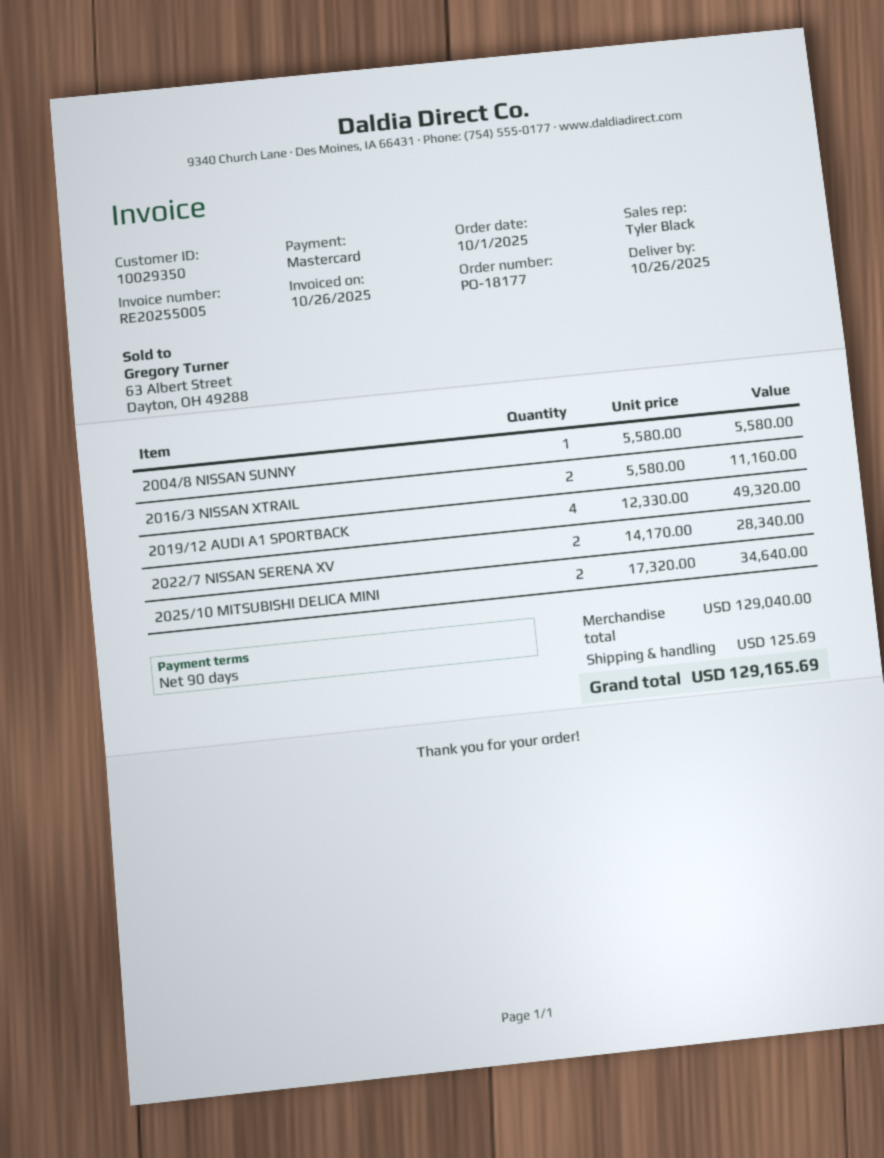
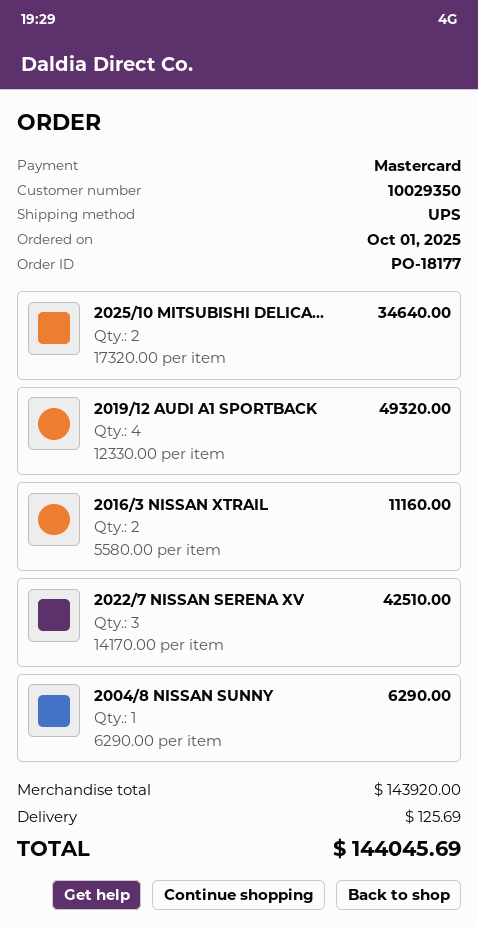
2004/8 NISSAN SUNNY: 1 x 5580.00 = 5580.00 -> 1 x 6290.00 = 6290.00
2022/7 NISSAN SERENA XV: 2 x 14170.00 = 28340.00 -> 3 x 14170.00 = 42510.00
subtotal: 129040.00 -> 143920.00
total: 129165.69 -> 144045.69

